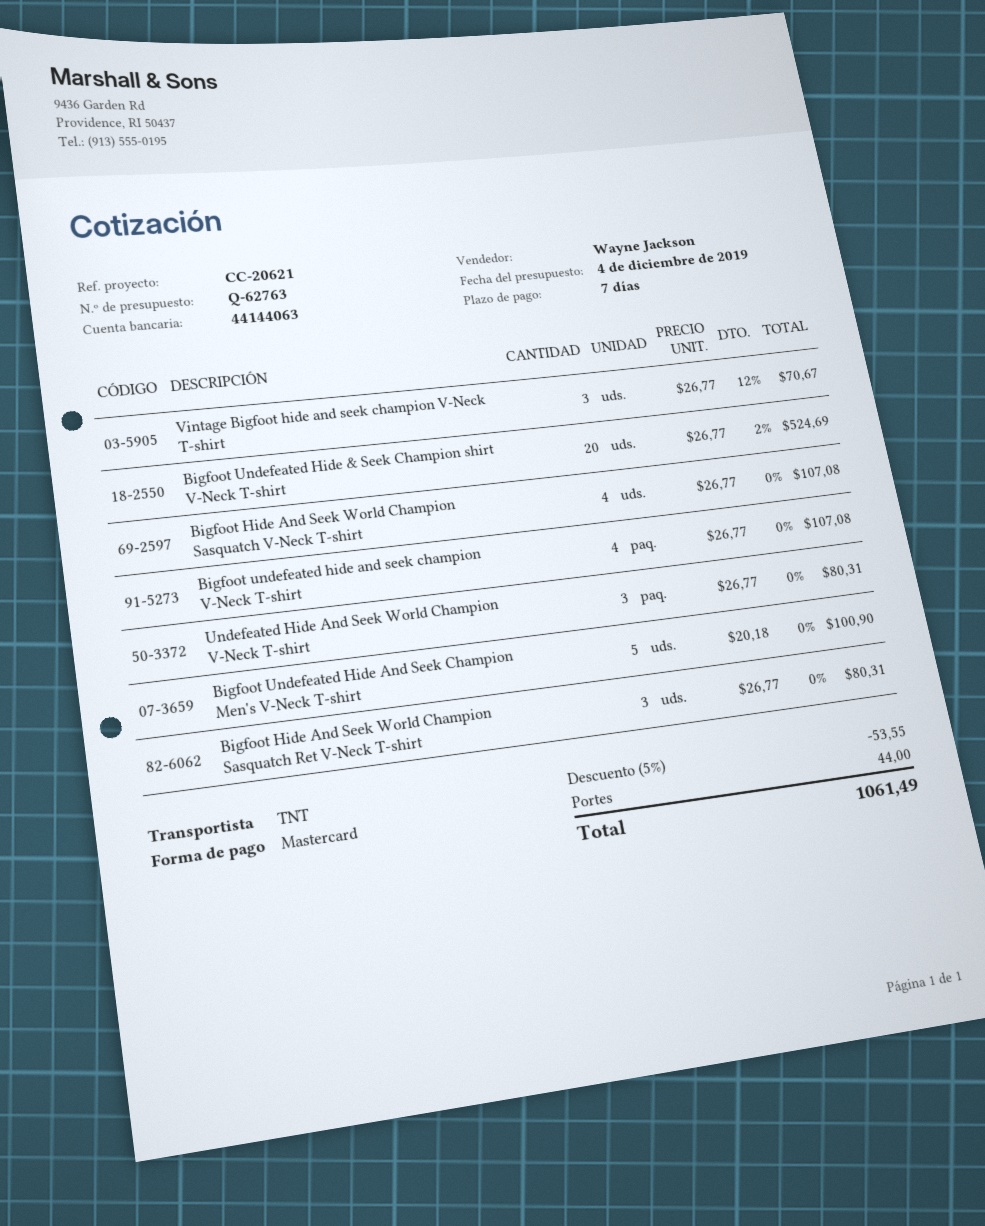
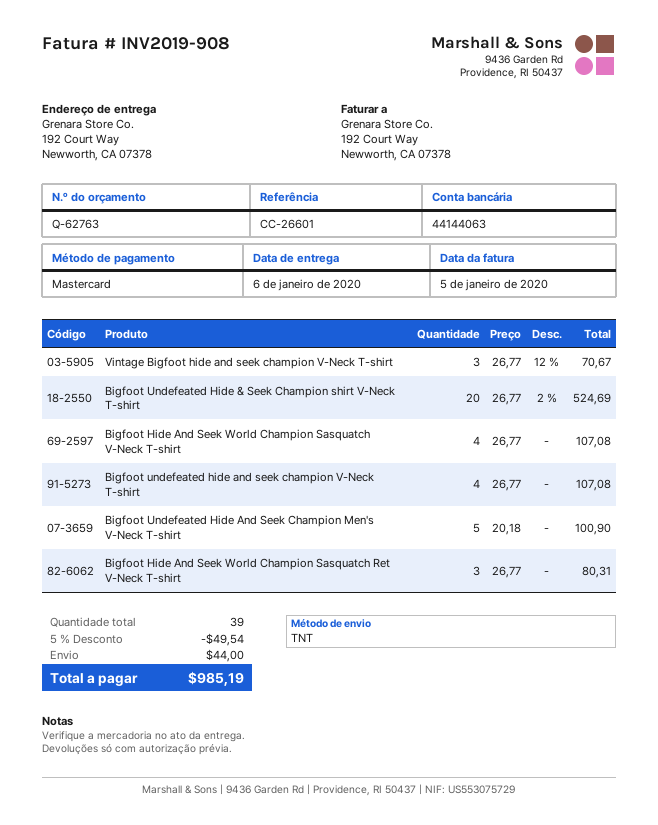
reference: CC-20621 -> CC-26601
Undefeated Hide And Seek World Champion V-Neck T-shirt: 3 x 26.77 = 80.31 -> none
discount: 5% = 53.55 -> 5% = 49.54
total: 1061.49 -> 985.19

